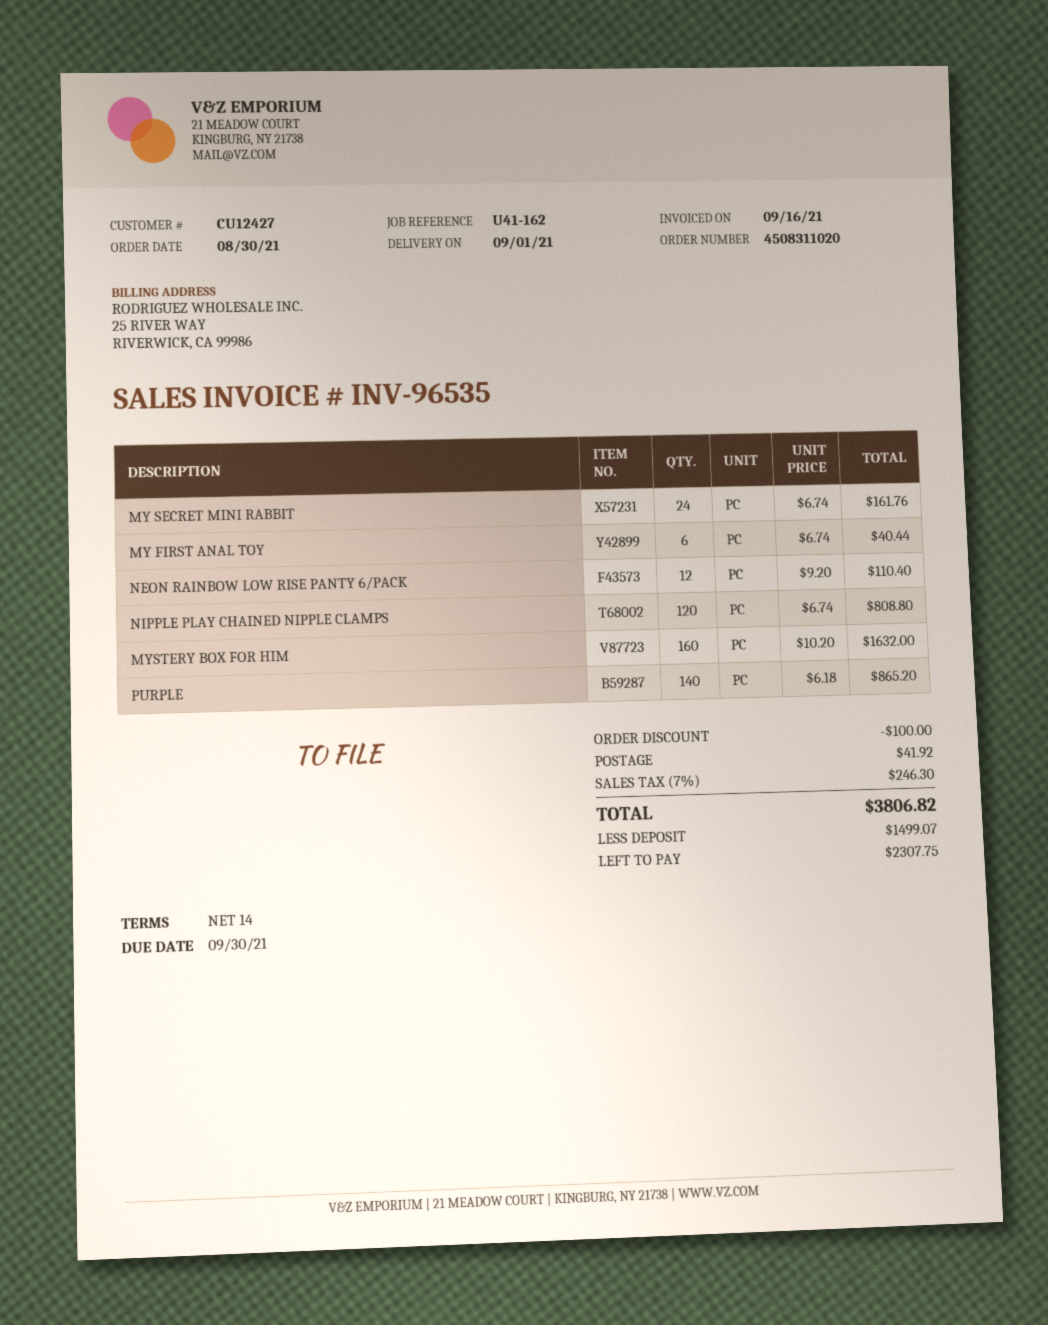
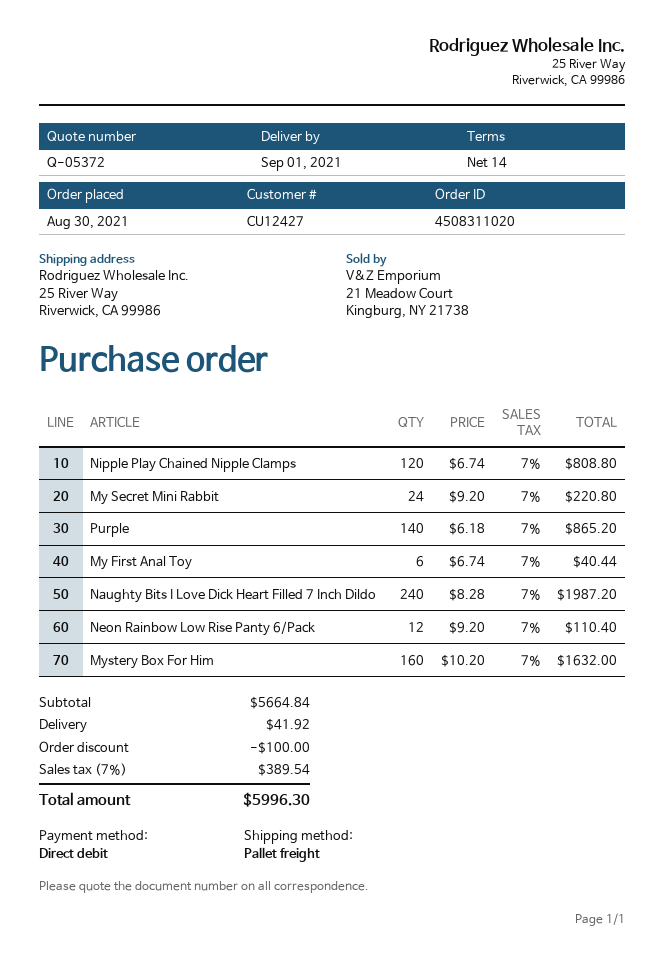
MY SECRET MINI RABBIT: 24 x 6.74 = 161.76 -> 24 x 9.20 = 220.80
Naughty Bits I Love Dick Heart Filled 7 Inch Dildo: none -> 240 x 8.28 = 1987.20
tax: 7% = 246.30 -> 7% = 389.54
total: 3806.82 -> 5996.30

